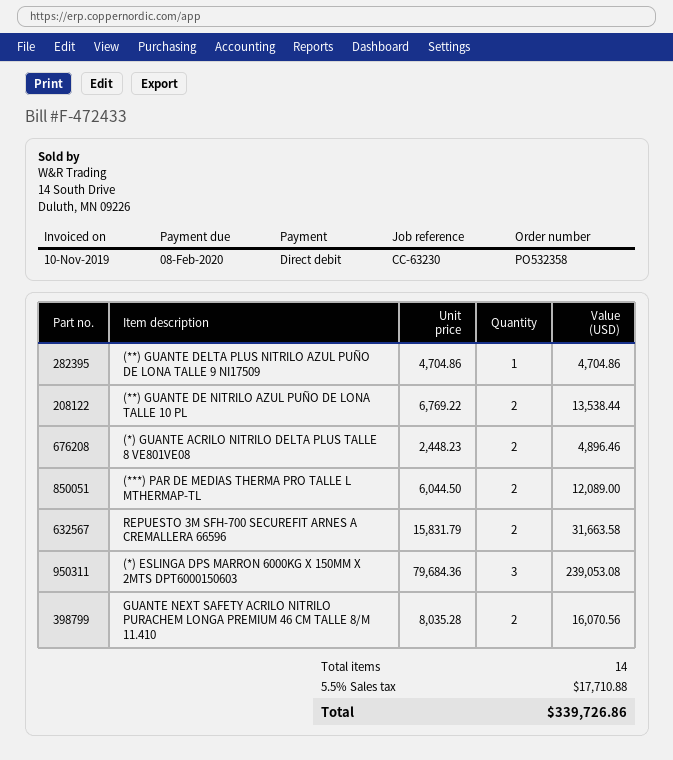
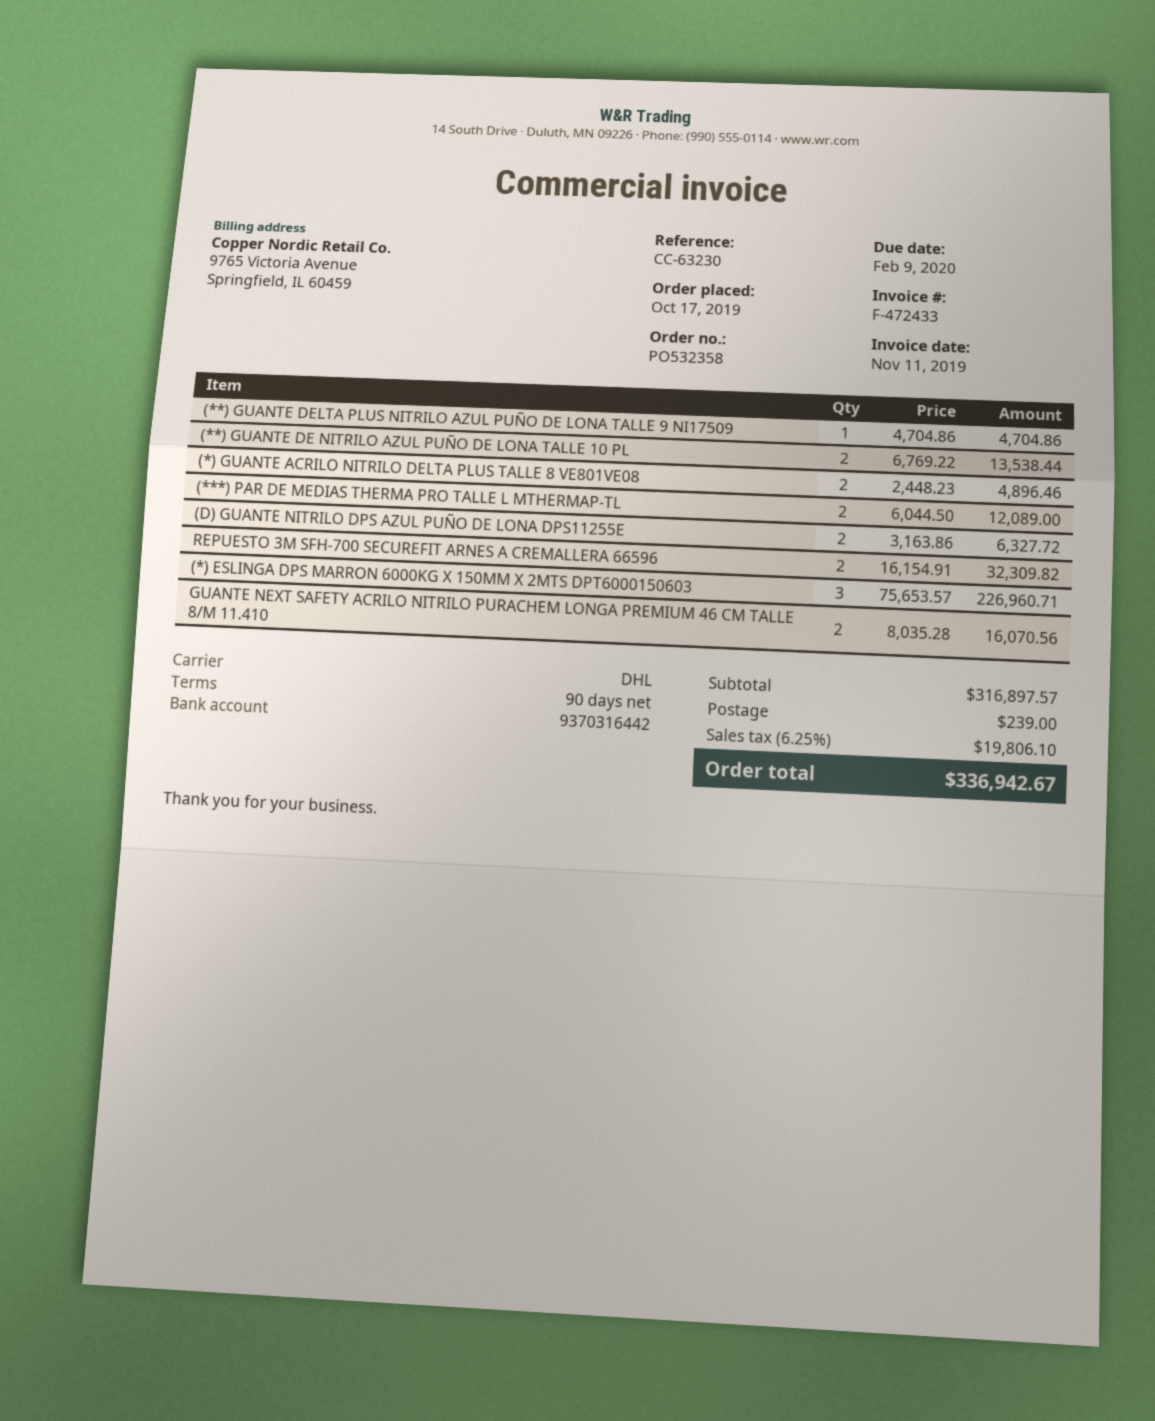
invoice date: 2019-11-10 -> 2019-11-11
due date: 2020-02-08 -> 2020-02-09
REPUESTO 3M SFH-700 SECUREFIT ARNES A CREMALLERA 66596: 2 x 15831.79 = 31663.58 -> 2 x 16154.91 = 32309.82
(*) ESLINGA DPS MARRON 6000KG X 150MM X 2MTS DPT6000150603: 3 x 79684.36 = 239053.08 -> 3 x 75653.57 = 226960.71
(D) GUANTE NITRILO DPS AZUL PUÑO DE LONA DPS11255E: none -> 2 x 3163.86 = 6327.72
shipping: none -> 239.00
tax: 5.5% = 17710.88 -> 6.25% = 19806.10
total: 339726.86 -> 336942.67

